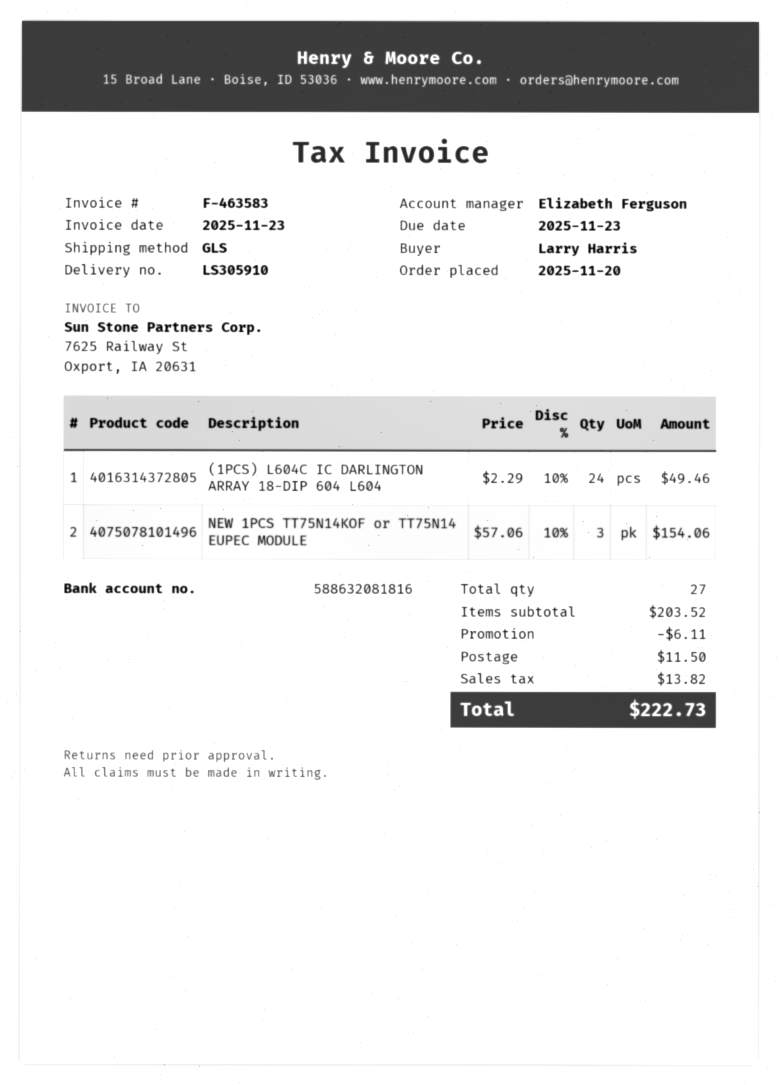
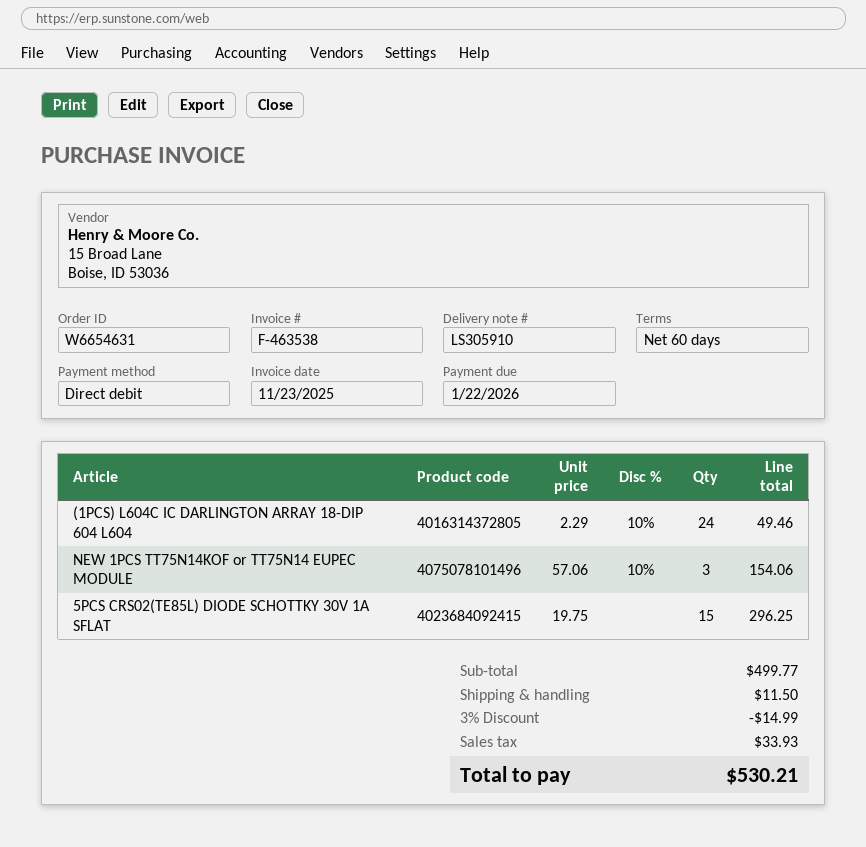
invoice number: F-463583 -> F-463538
due date: 2025-11-23 -> 2026-01-22
5PCS CRS02(TE85L) DIODE SCHOTTKY 30V 1A SFLAT: none -> 15 x 19.75 = 296.25
subtotal: 203.52 -> 499.77
discount: 6.11 -> 14.99
tax: 13.82 -> 33.93
total: 222.73 -> 530.21

